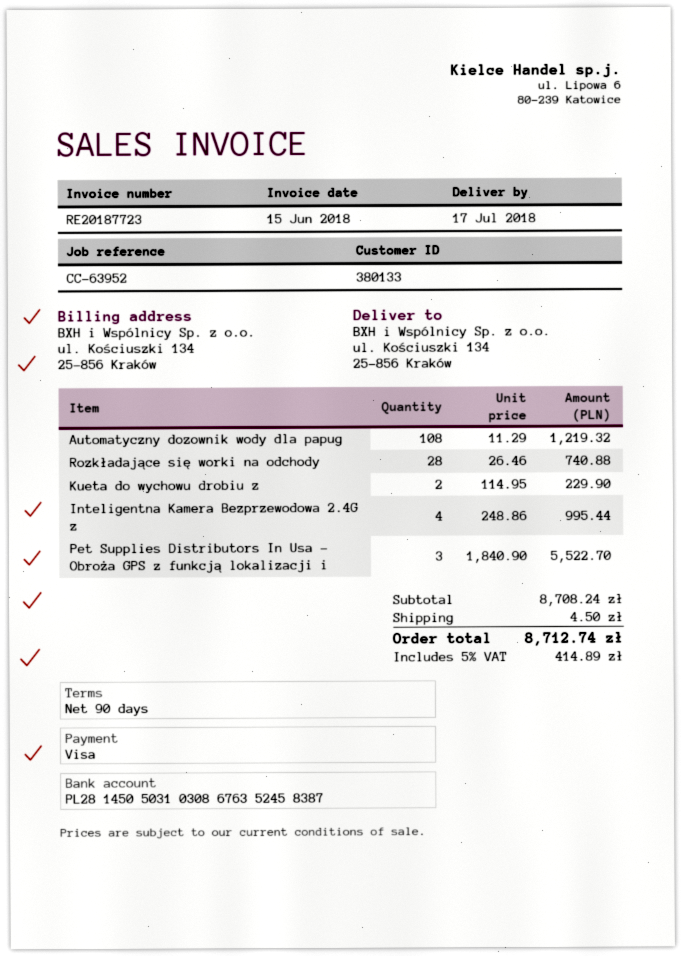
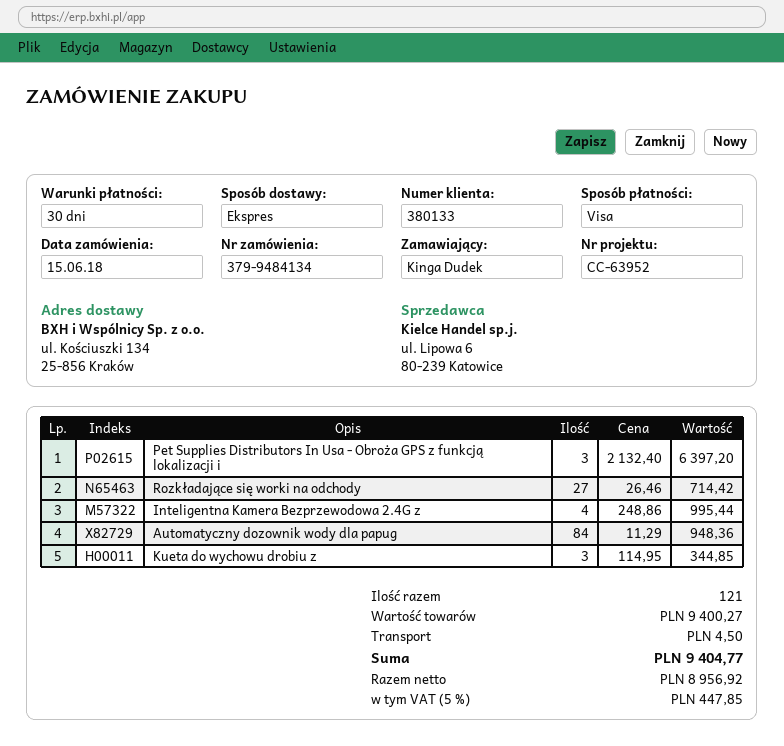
payment terms: 90 days -> 30 days
Automatyczny dozownik wody dla papug: 108 x 11.29 = 1219.32 -> 84 x 11.29 = 948.36
Rozkładające się worki na odchody: 28 x 26.46 = 740.88 -> 27 x 26.46 = 714.42
Kueta do wychowu drobiu z: 2 x 114.95 = 229.90 -> 3 x 114.95 = 344.85
Pet Supplies Distributors In Usa - Obroża GPS z funkcją lokalizacji i: 3 x 1840.90 = 5522.70 -> 3 x 2132.40 = 6397.20
subtotal: 8708.24 -> 9400.27
tax: 5% = 414.89 -> 5% = 447.85
total: 8712.74 -> 9404.77

